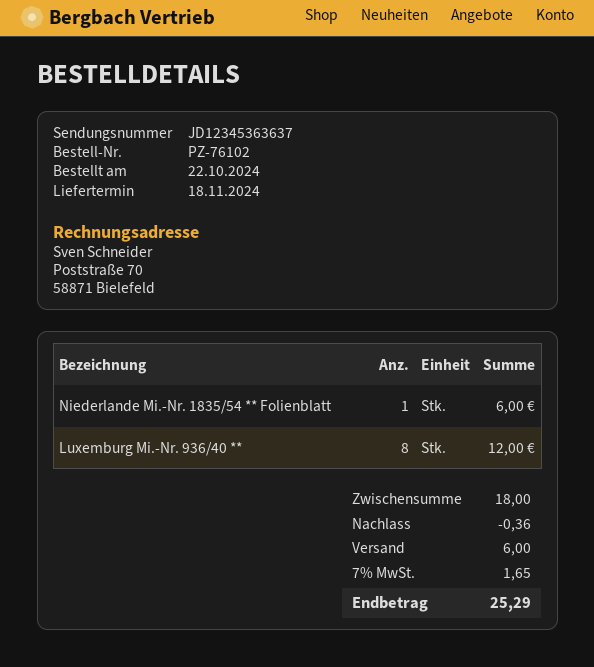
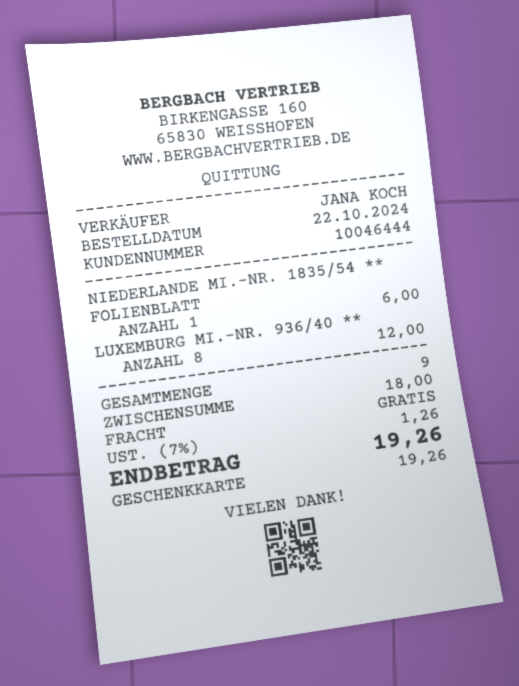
discount: 0.36 -> none
shipping: 6.00 -> 0.00
tax: 7% = 1.65 -> 7% = 1.26
total: 25.29 -> 19.26

